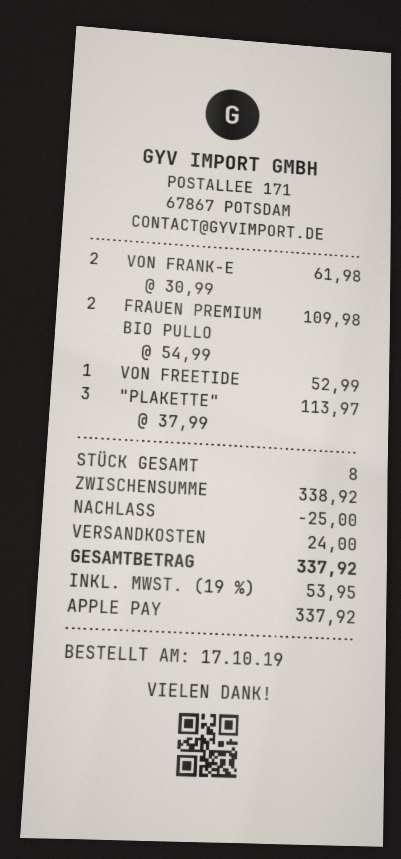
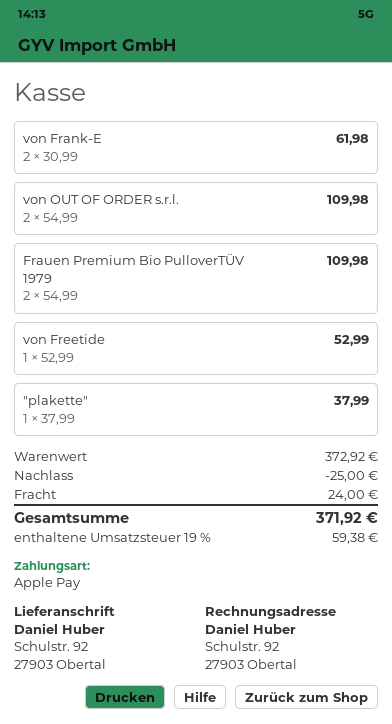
"PLAKETTE": 3 x 37.99 = 113.97 -> 1 x 37.99 = 37.99
von OUT OF ORDER s.r.l.: none -> 2 x 54.99 = 109.98
subtotal: 338.92 -> 372.92
tax: 19% = 53.95 -> 19% = 59.38
total: 337.92 -> 371.92

